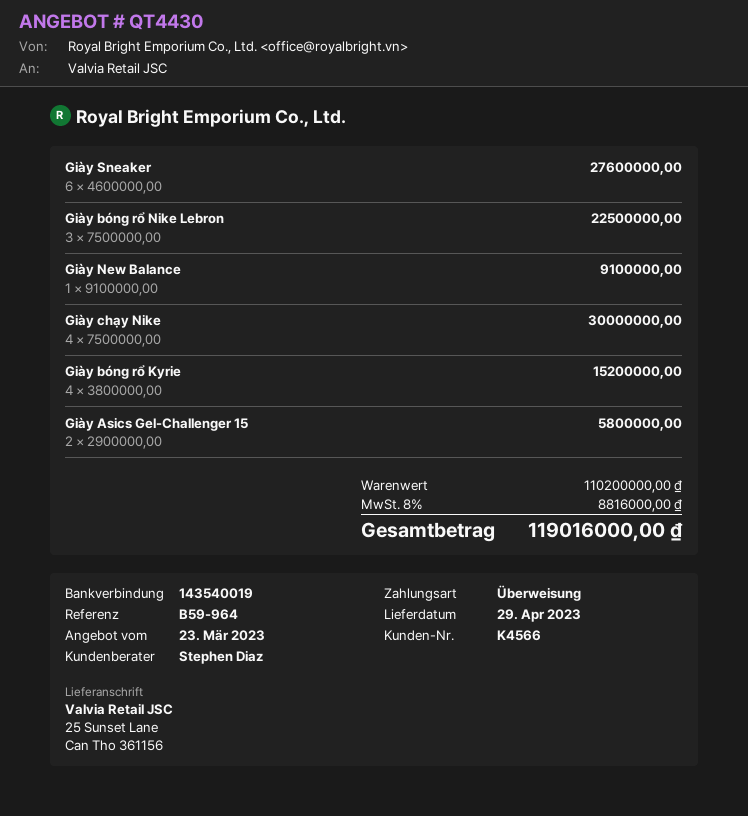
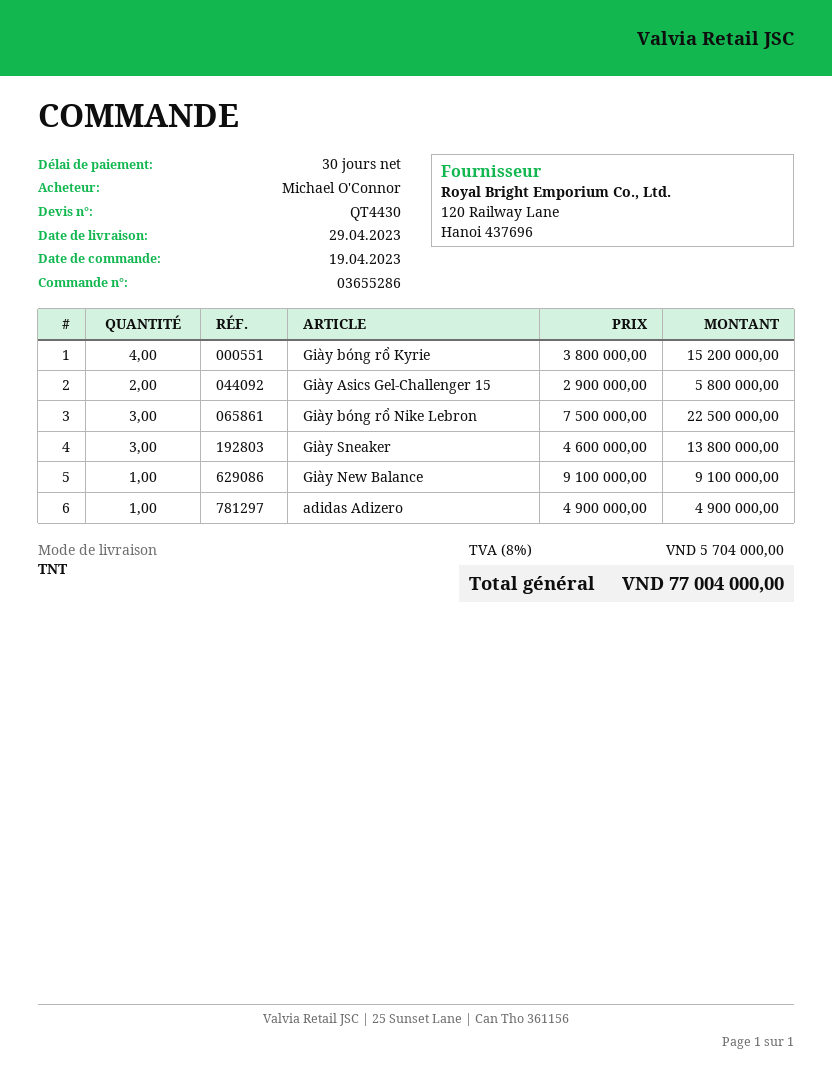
Giày Sneaker: 6 x 4600000.00 = 27600000.00 -> 3 x 4600000.00 = 13800000.00
Giày chạy Nike: 4 x 7500000.00 = 30000000.00 -> none
adidas Adizero: none -> 1 x 4900000.00 = 4900000.00
tax: 8% = 8816000.00 -> 8% = 5704000.00
total: 119016000.00 -> 77004000.00

